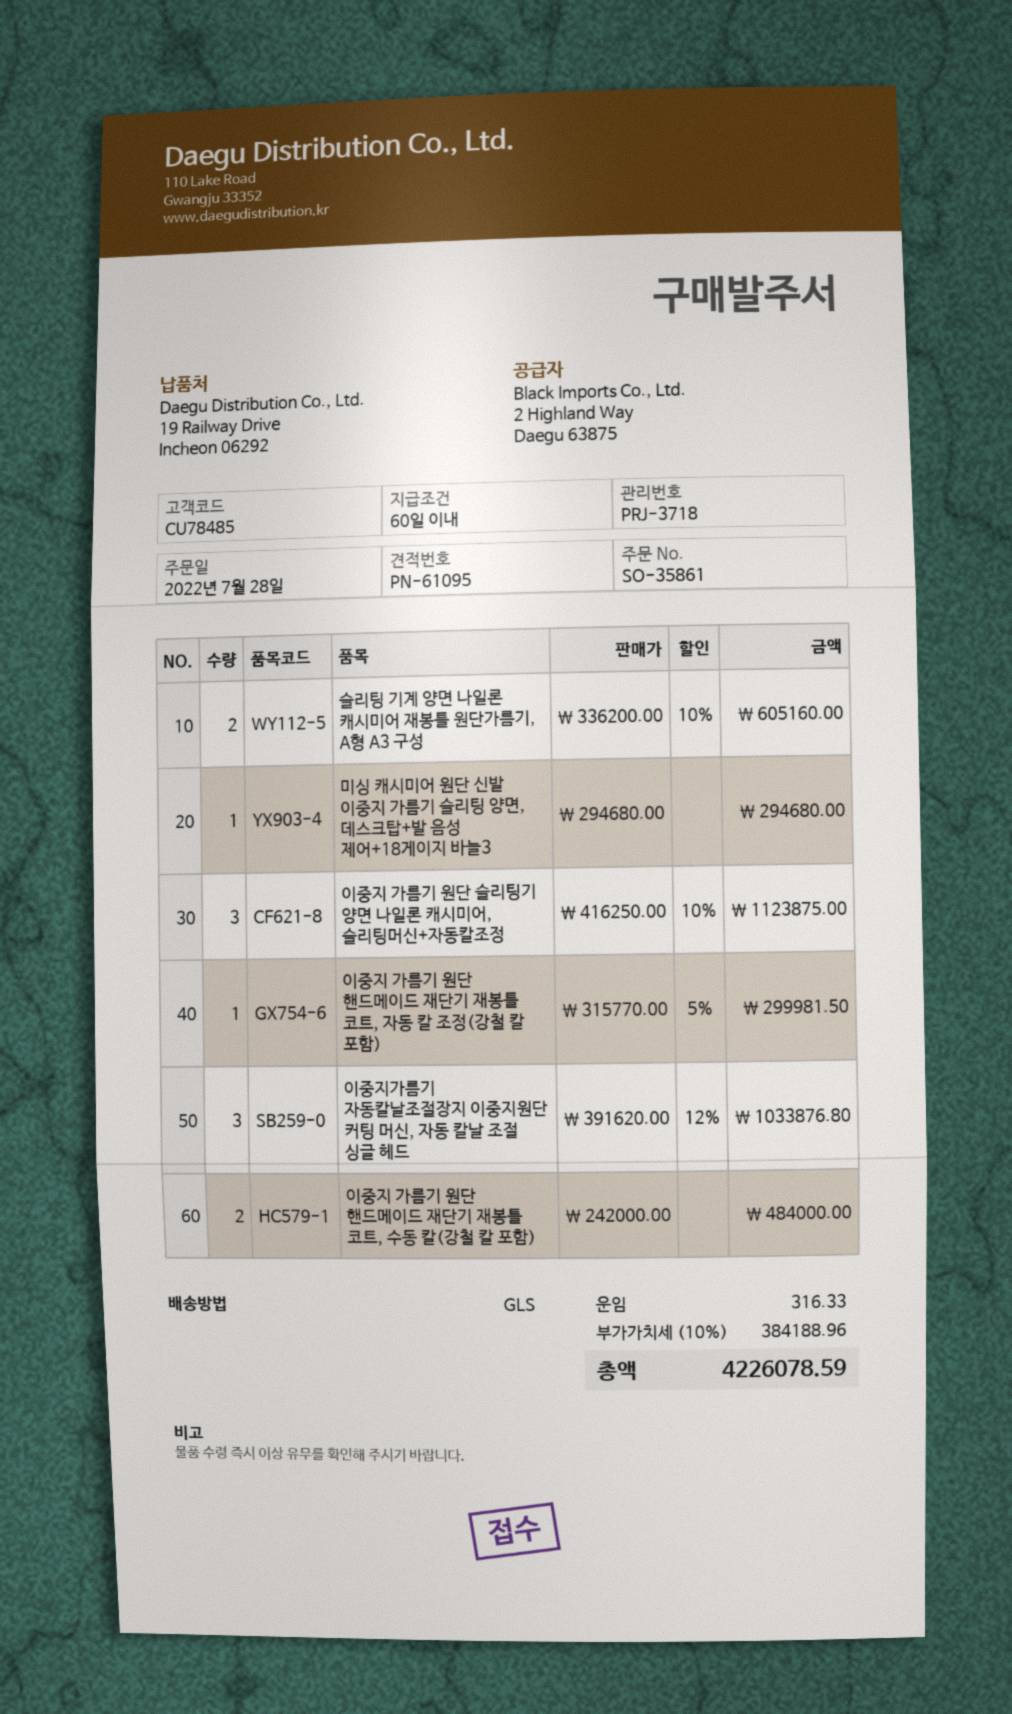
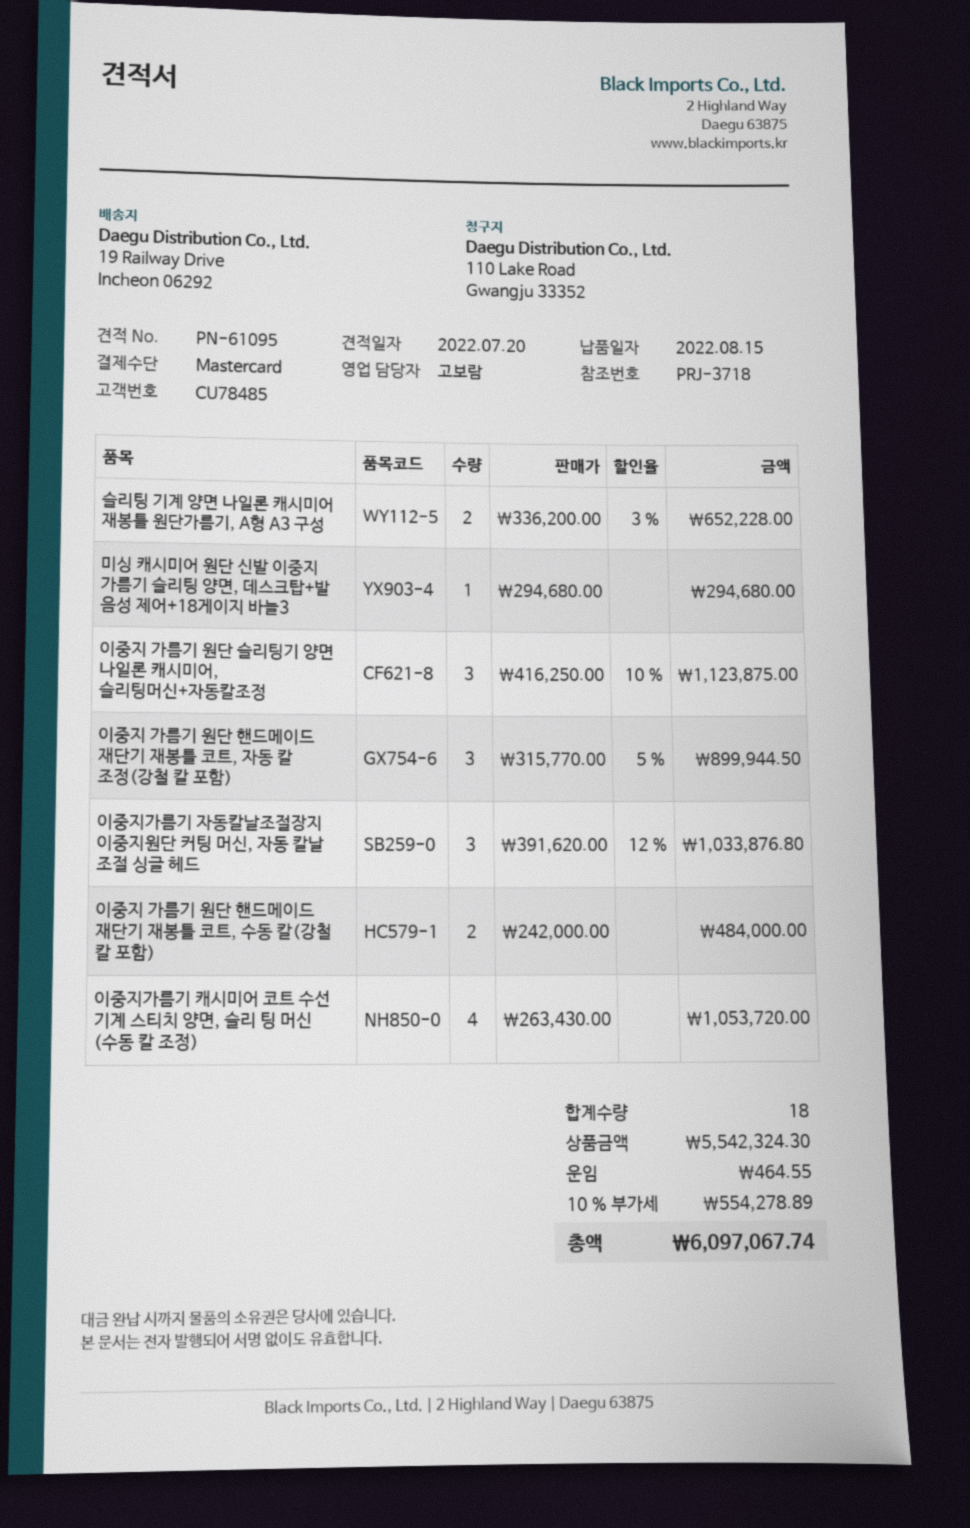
슬리팅 기계 양면 나일론 캐시미어 재봉틀 원단가름기, A형 A3 구성: 2 x 336200.00 - 10% = 605160.00 -> 2 x 336200.00 - 3% = 652228.00
이중지 가름기 원단 핸드메이드 재단기 재봉틀 코트, 자동 칼 조정(강철 칼 포함): 1 x 315770.00 - 5% = 299981.50 -> 3 x 315770.00 - 5% = 899944.50
이중지가름기 캐시미어 코트 수선 기계 스티치 양면, 슬리 팅 머신 (수동 칼 조정): none -> 4 x 263430.00 = 1053720.00
shipping: 316.33 -> 464.55
tax: 10% = 384188.96 -> 10% = 554278.89
total: 4226078.59 -> 6097067.74

